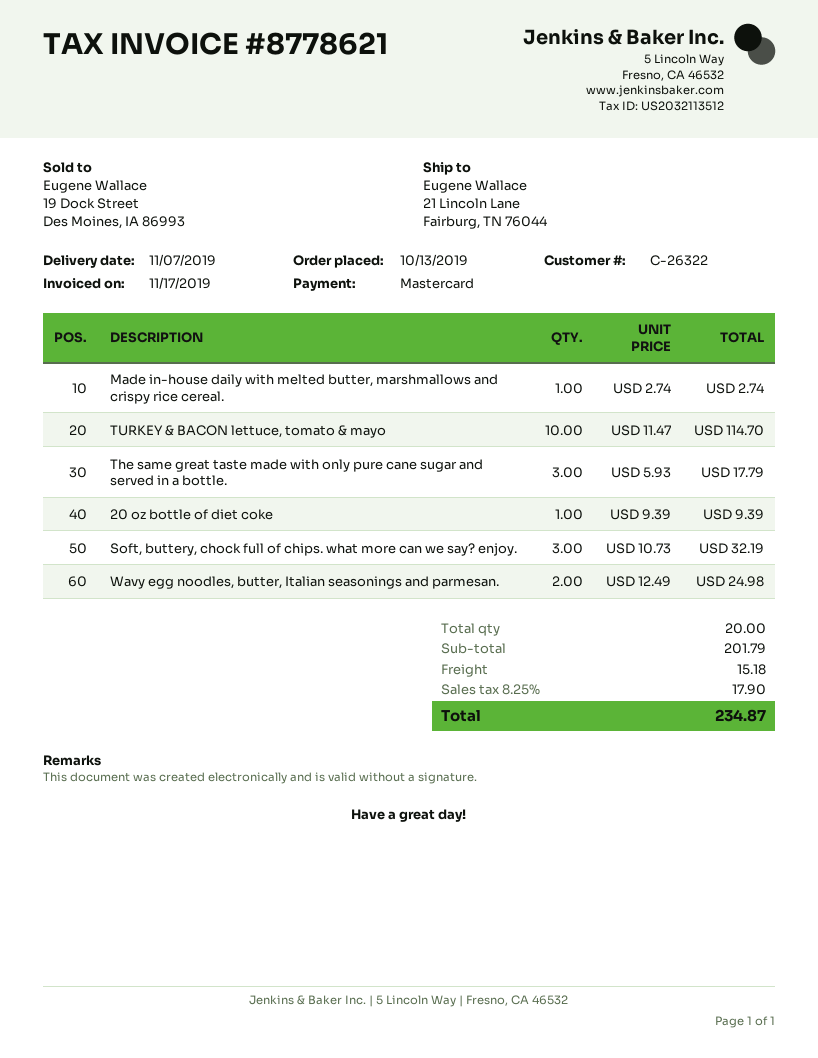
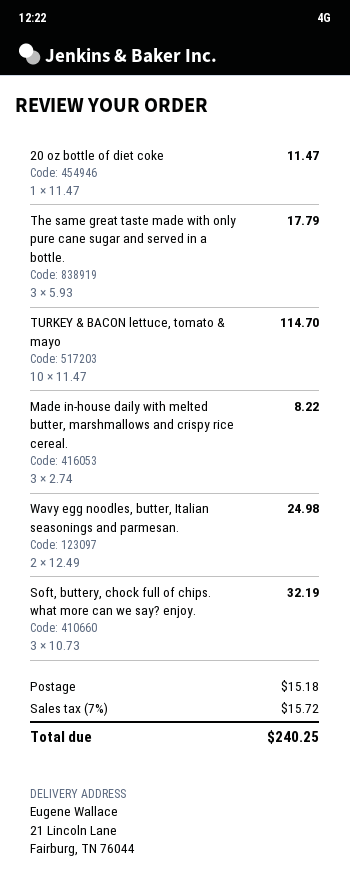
Made in-house daily with melted butter, marshmallows and crispy rice cereal.: 1 x 2.74 = 2.74 -> 3 x 2.74 = 8.22
20 oz bottle of diet coke: 1 x 9.39 = 9.39 -> 1 x 11.47 = 11.47
tax: 8.25% = 17.90 -> 7% = 15.72
total: 234.87 -> 240.25

